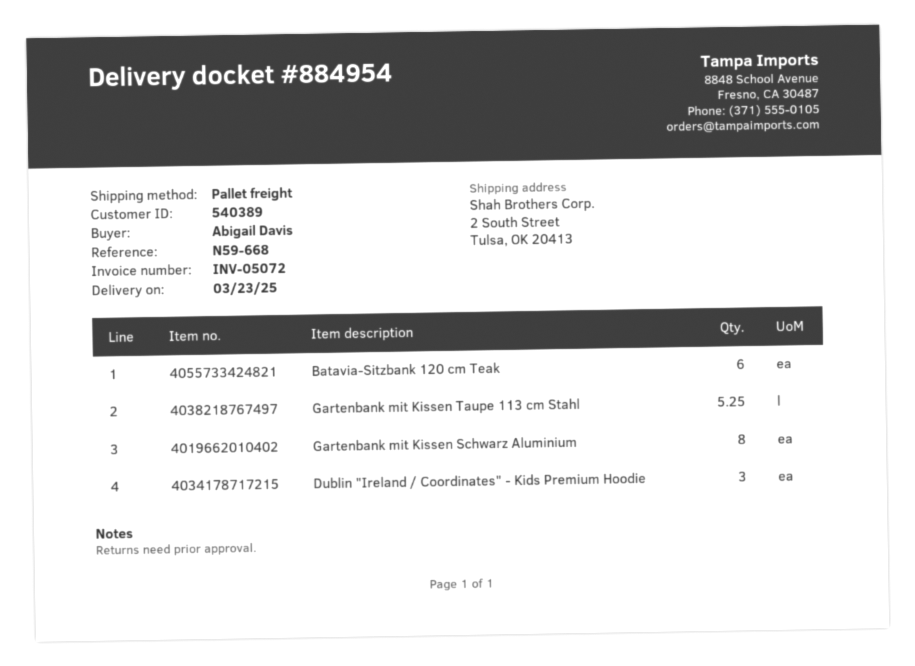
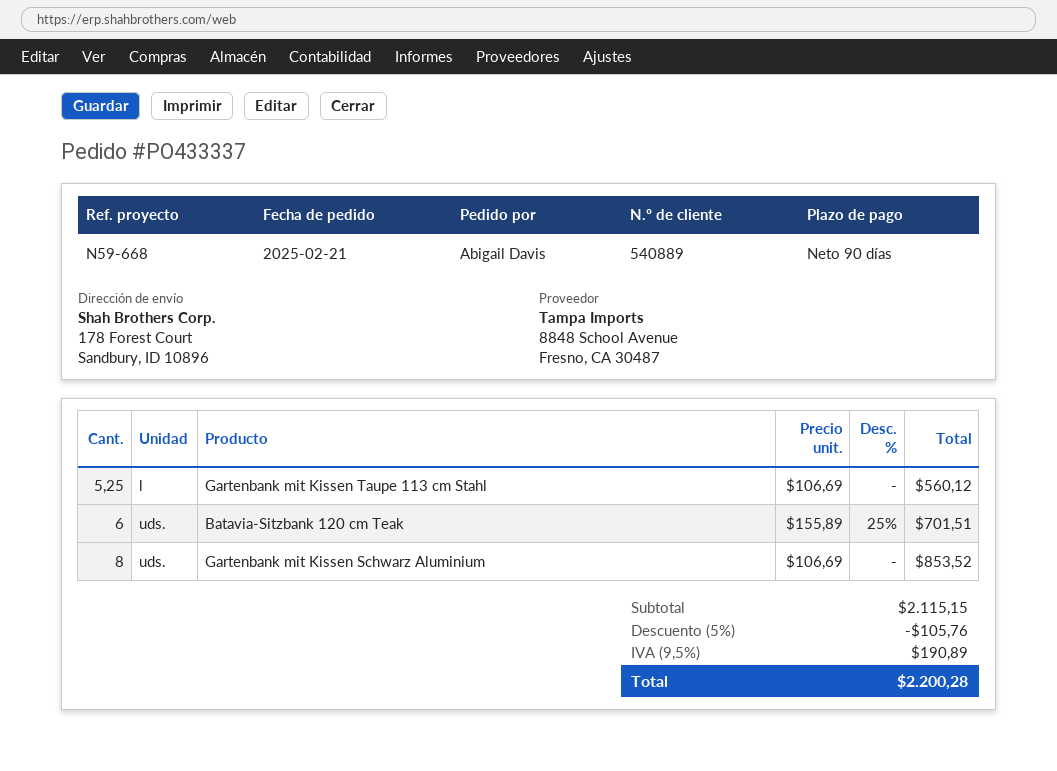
customer number: 540389 -> 540889
ship to: 2 South Street, Tulsa, OK 20413 -> 178 Forest Court, Sandbury, ID 10896
Dublin "Ireland / Coordinates" - Kids Premium Hoodie: 3 -> none

